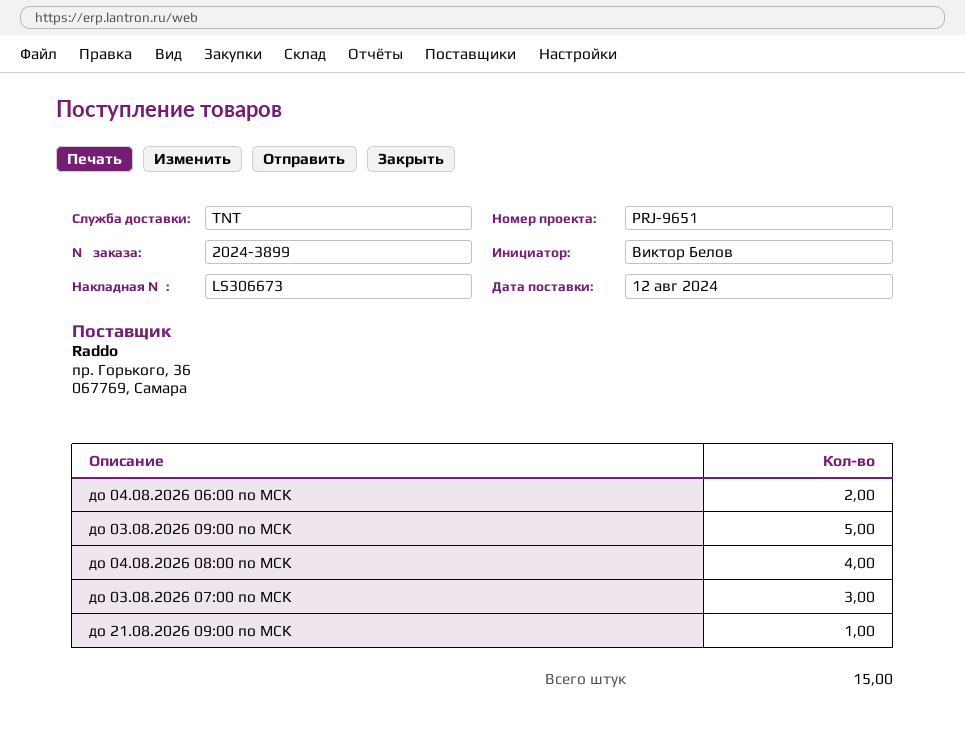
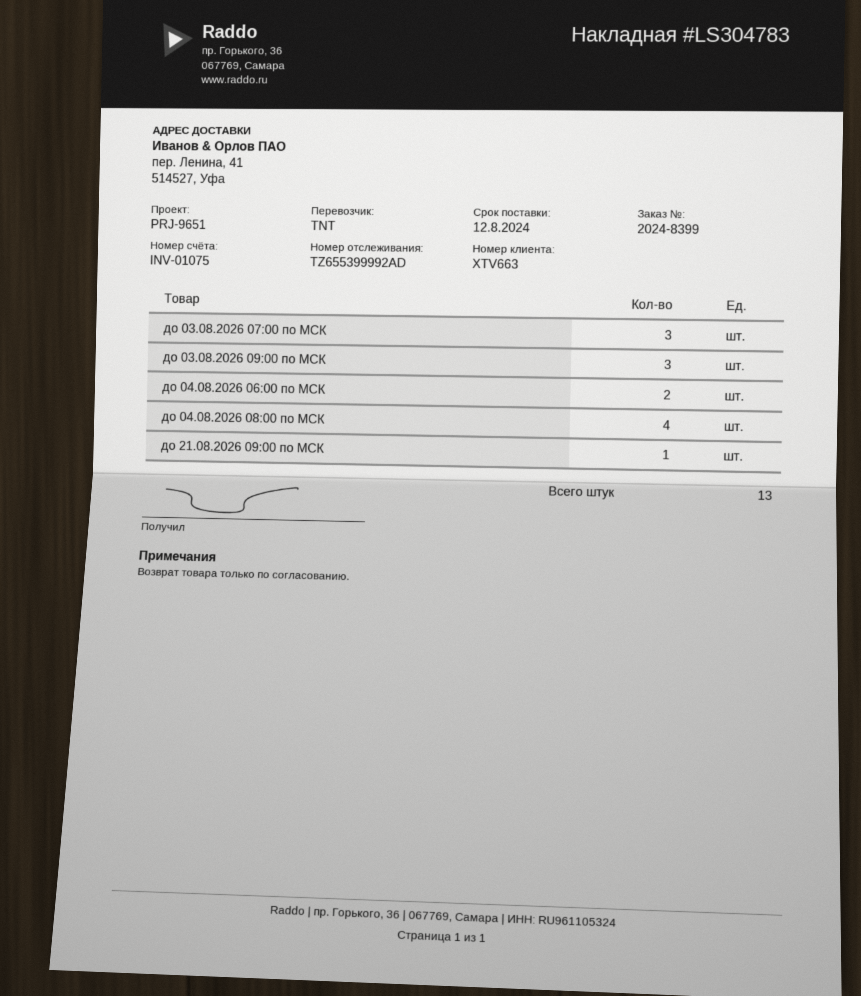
order number: 2024-3899 -> 2024-8399
delivery note number: LS306673 -> LS304783
до 03.08.2026 09:00 по МСК: 5 -> 3
total quantity: 15 -> 13

